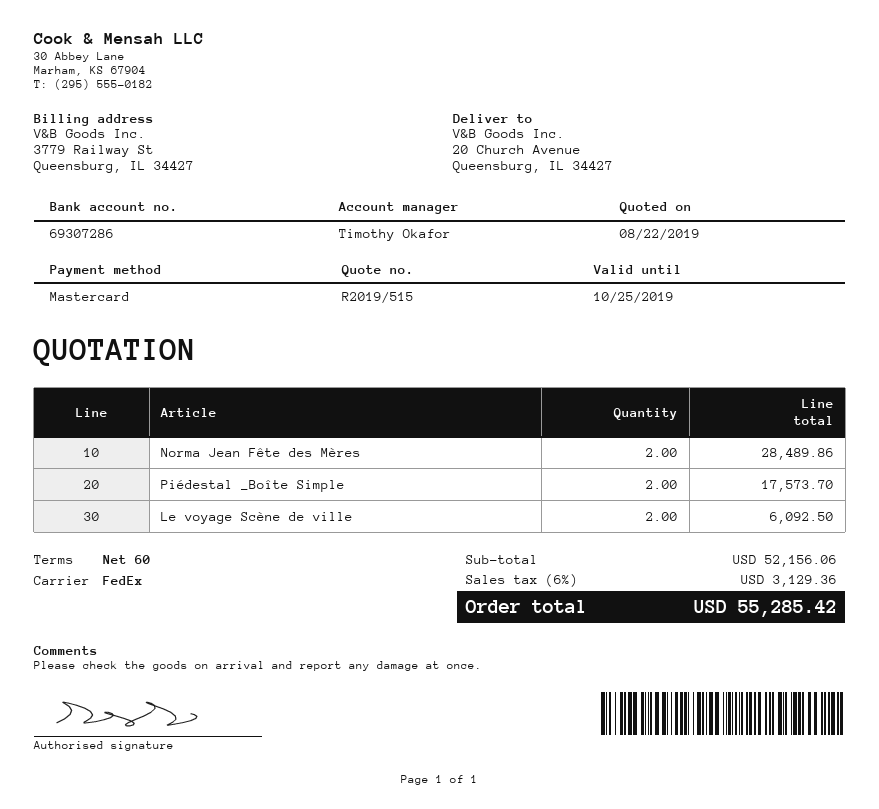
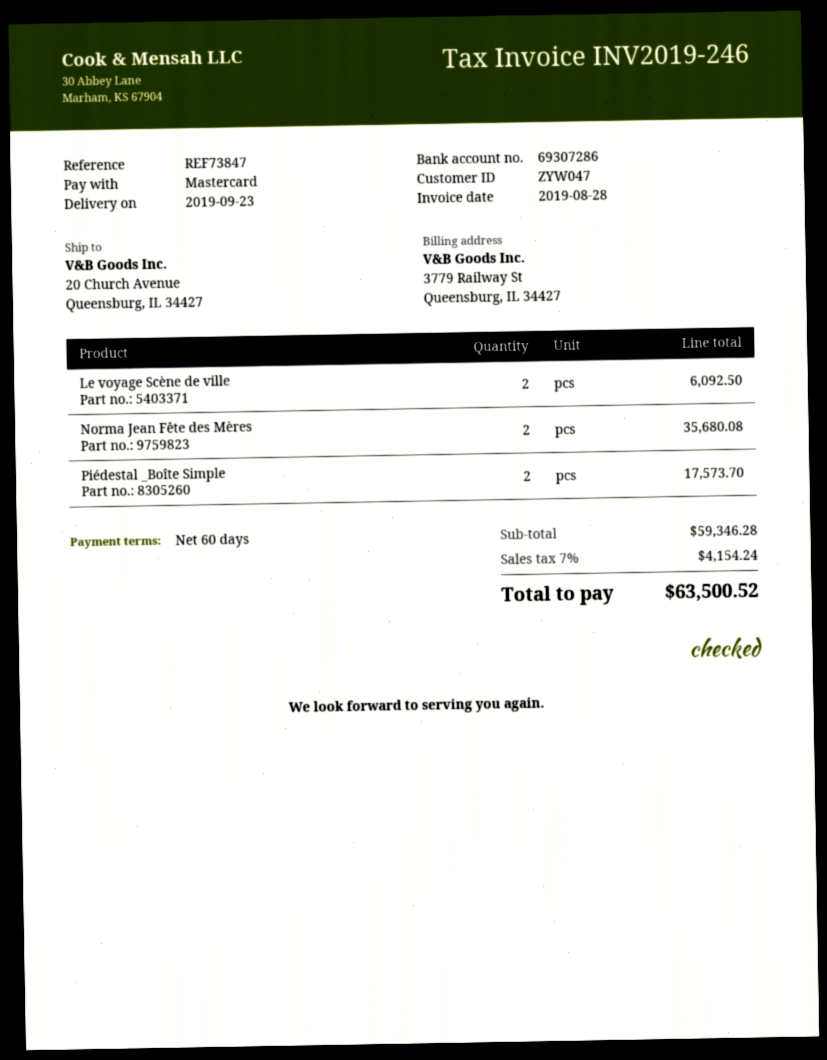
Norma Jean Fête des Mères: 2 for 28489.86 -> 2 for 35680.08
subtotal: 52156.06 -> 59346.28
tax: 6% = 3129.36 -> 7% = 4154.24
total: 55285.42 -> 63500.52

